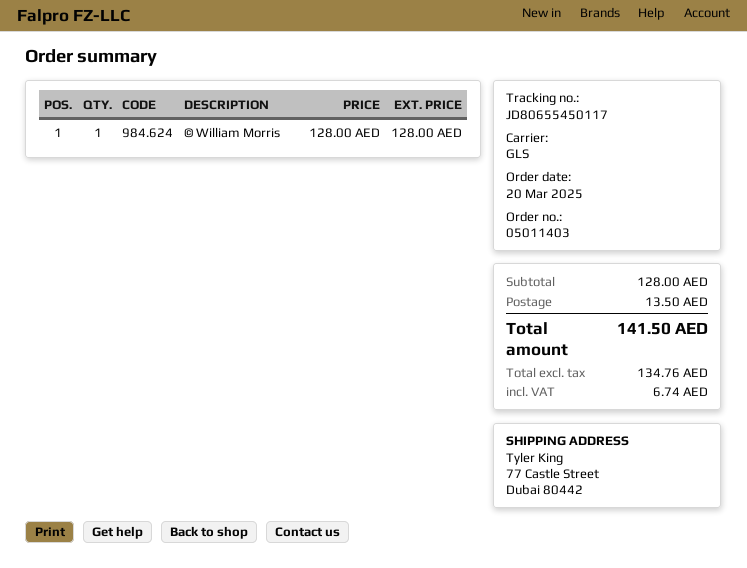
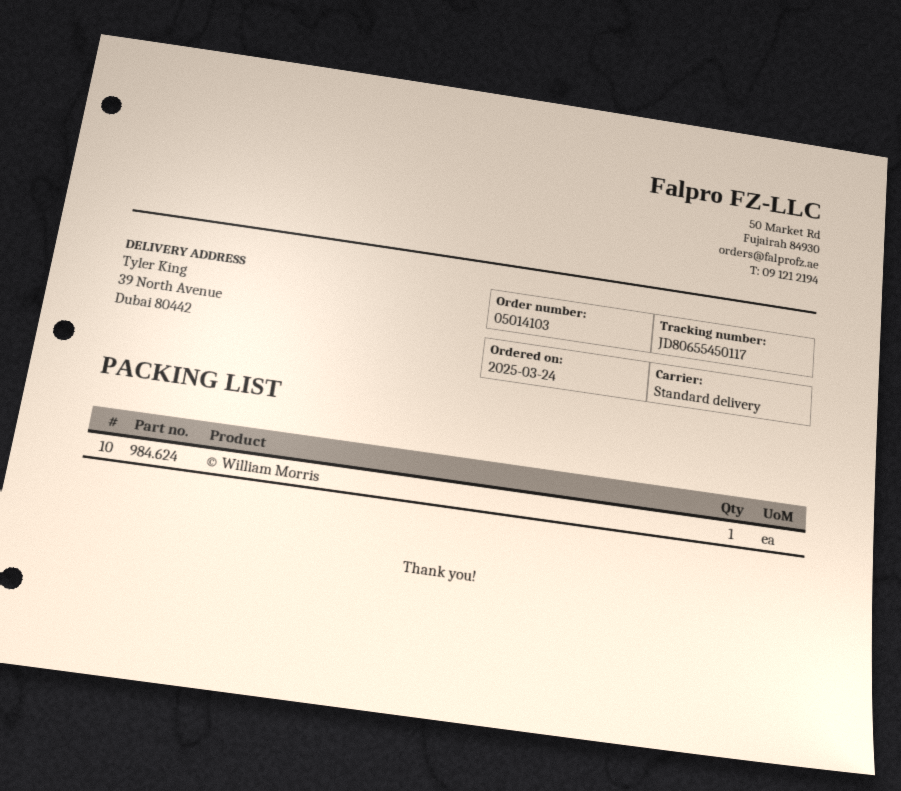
order number: 05011403 -> 05014103
order date: 2025-03-20 -> 2025-03-24
shipping method: GLS -> standard
ship to: 77 Castle Street, Dubai 80442 -> 39 North Avenue, Dubai 80442

